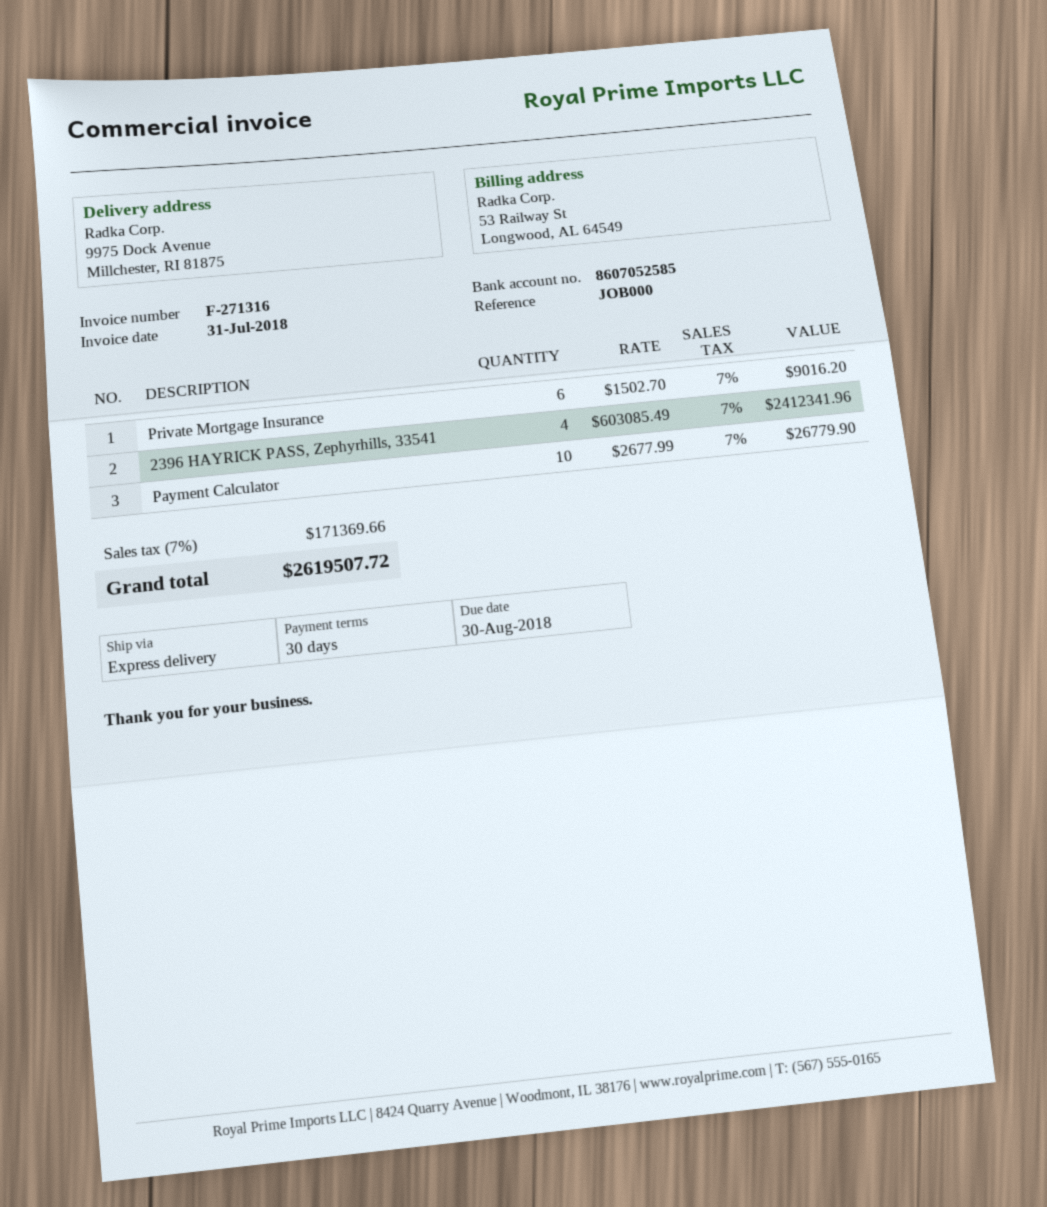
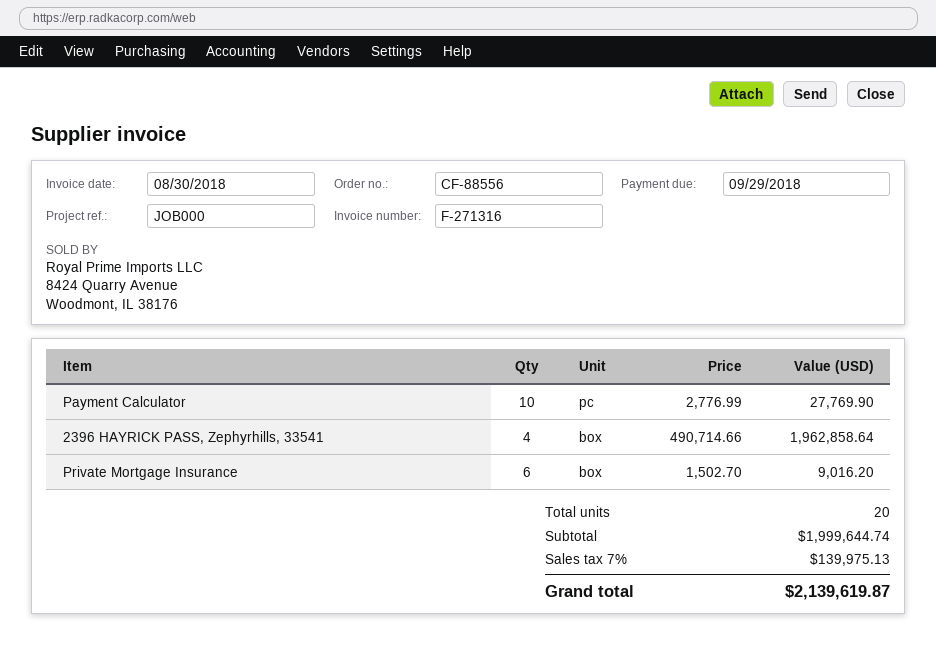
invoice date: 2018-07-31 -> 2018-08-30
due date: 2018-08-30 -> 2018-09-29
2396 HAYRICK PASS, Zephyrhills, 33541: 4 x 603085.49 = 2412341.96 -> 4 x 490714.66 = 1962858.64
Payment Calculator: 10 x 2677.99 = 26779.90 -> 10 x 2776.99 = 27769.90
tax: 7% = 171369.66 -> 7% = 139975.13
total: 2619507.72 -> 2139619.87

